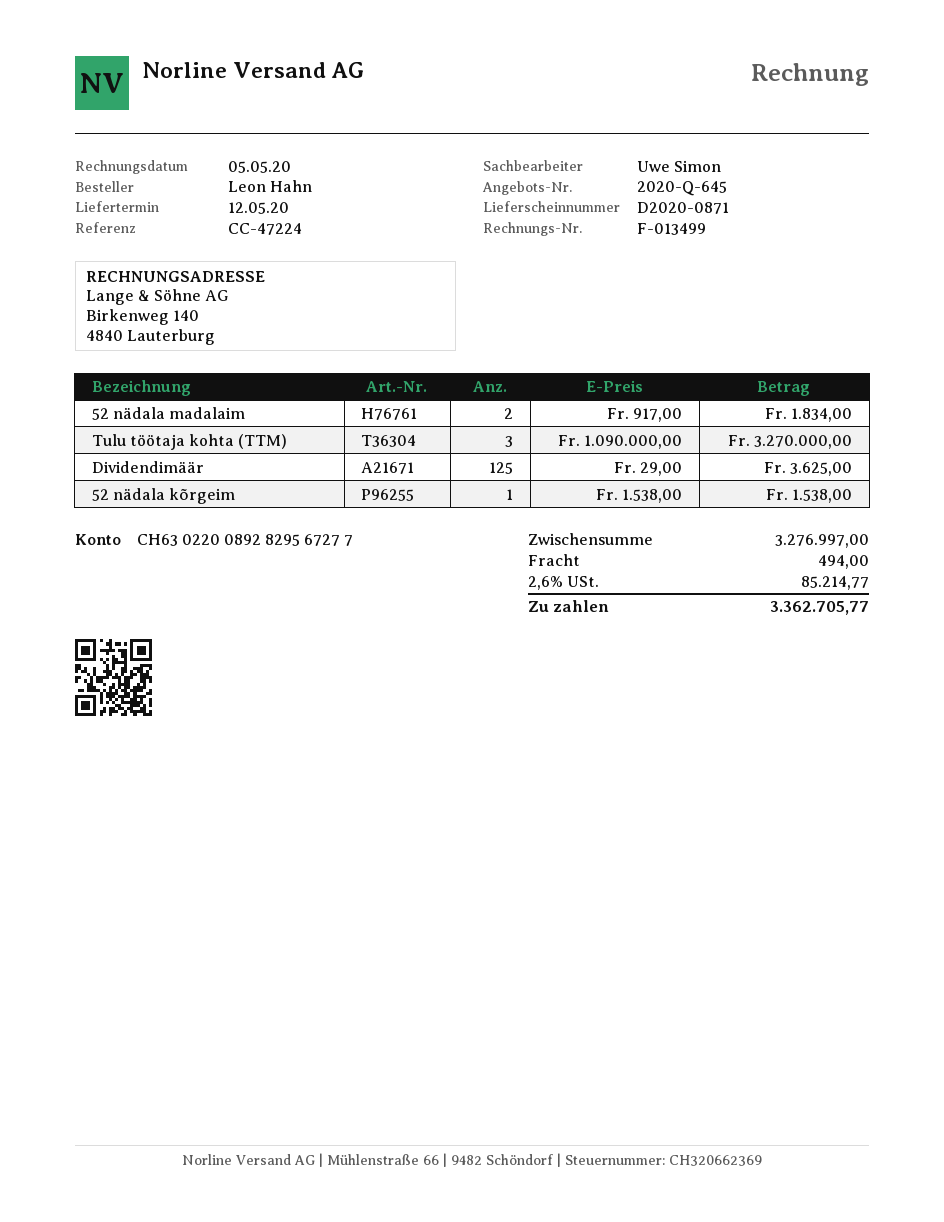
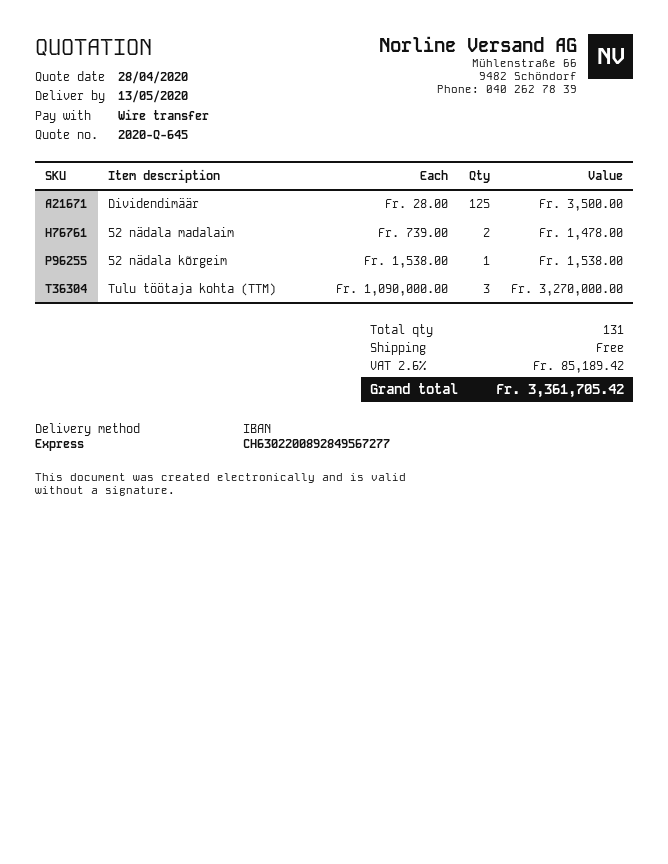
delivery date: 2020-05-12 -> 2020-05-13
bank account: CH6302200892829567277 -> CH6302200892849567277
52 nädala madalaim: 2 x 917.00 = 1834.00 -> 2 x 739.00 = 1478.00
Dividendimäär: 125 x 29.00 = 3625.00 -> 125 x 28.00 = 3500.00
shipping: 494.00 -> 0.00
tax: 2.6% = 85214.77 -> 2.6% = 85189.42
total: 3362705.77 -> 3361705.42

